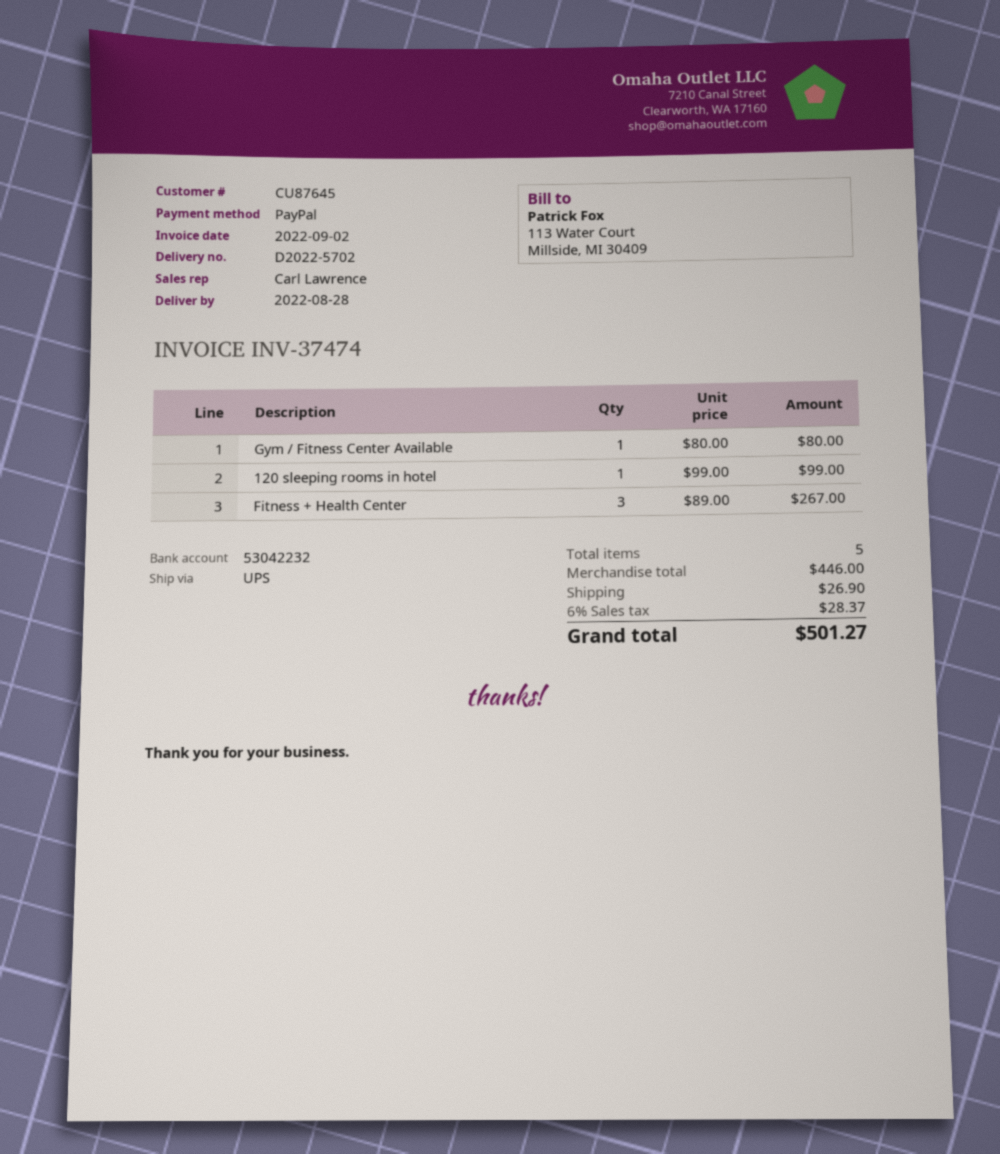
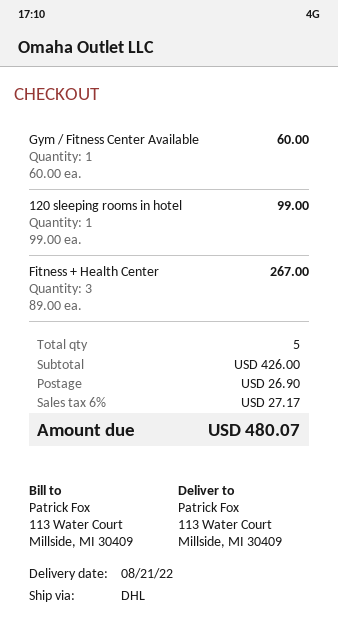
delivery date: 2022-08-28 -> 2022-08-21
shipping method: UPS -> DHL
Gym / Fitness Center Available: 1 x 80.00 = 80.00 -> 1 x 60.00 = 60.00
subtotal: 446.00 -> 426.00
tax: 6% = 28.37 -> 6% = 27.17
total: 501.27 -> 480.07

